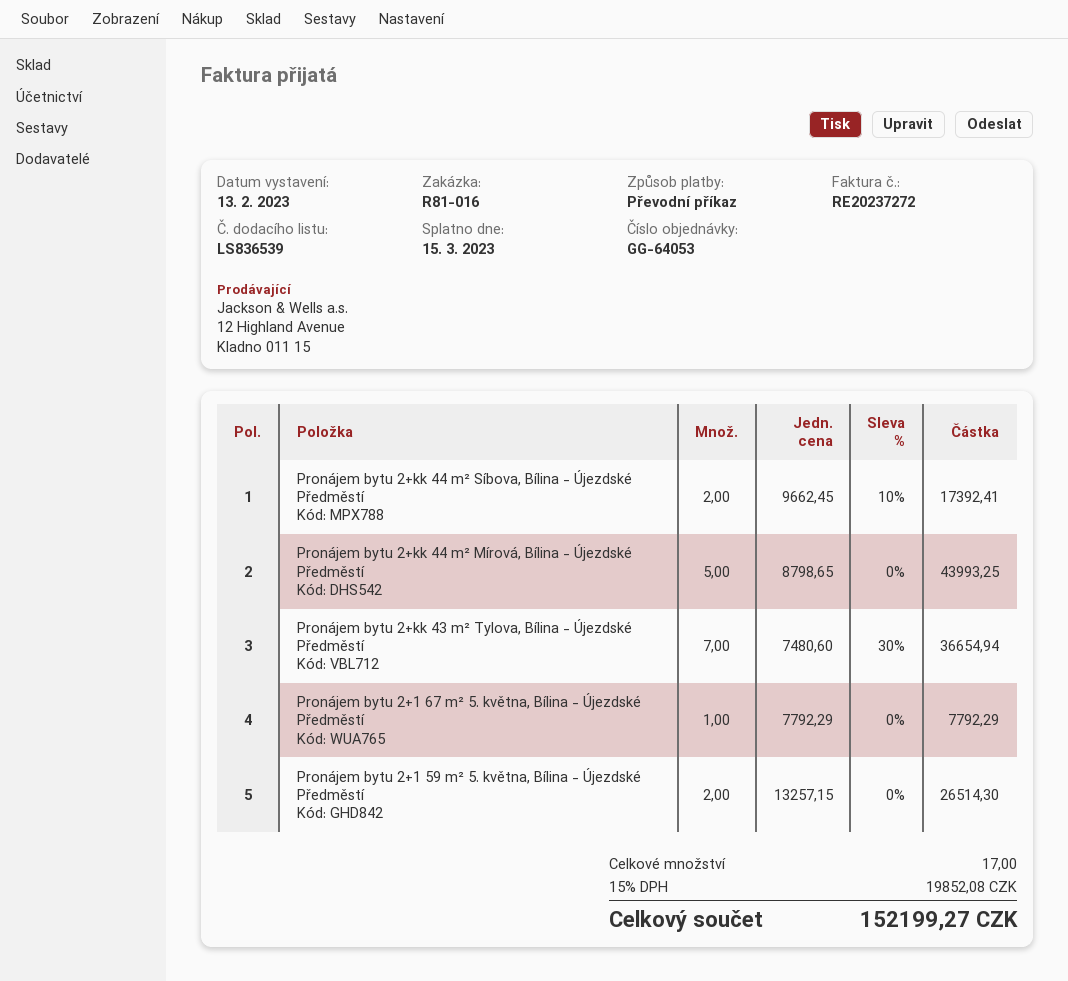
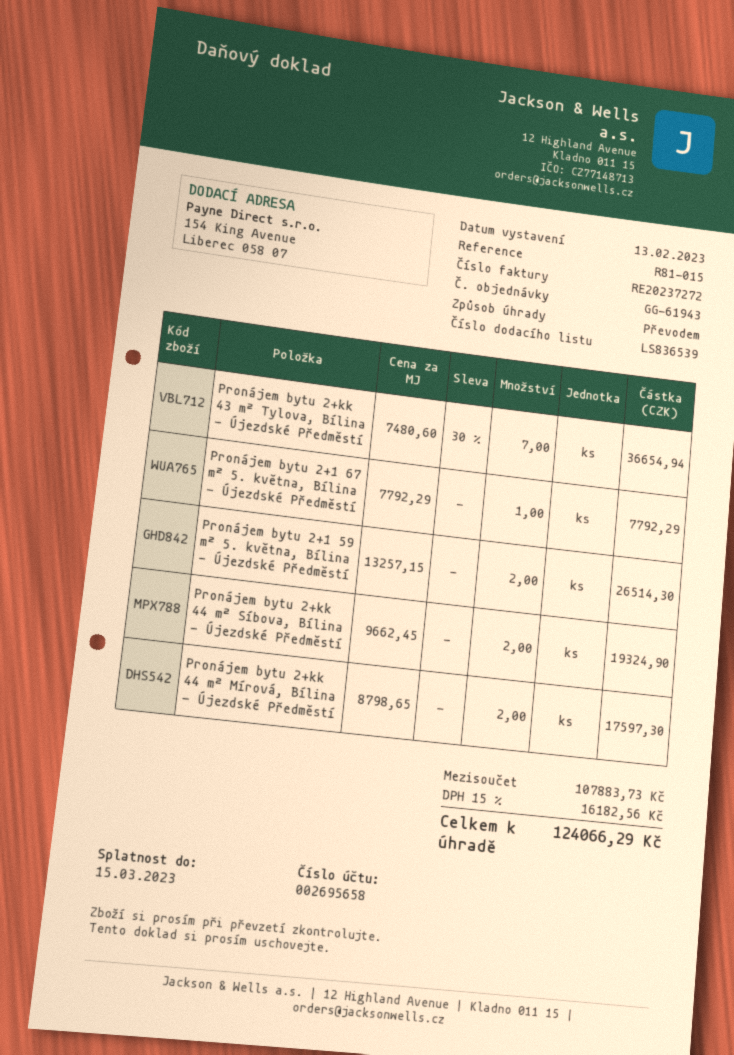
order number: GG-64053 -> GG-61943
reference: R81-016 -> R81-015
Pronájem bytu 2+kk 44 m² Síbova, Bílina - Újezdské Předměstí: 2 x 9662.45 - 10% = 17392.41 -> 2 x 9662.45 = 19324.90
Pronájem bytu 2+kk 44 m² Mírová, Bílina - Újezdské Předměstí: 5 x 8798.65 = 43993.25 -> 2 x 8798.65 = 17597.30
tax: 15% = 19852.08 -> 15% = 16182.56
total: 152199.27 -> 124066.29

